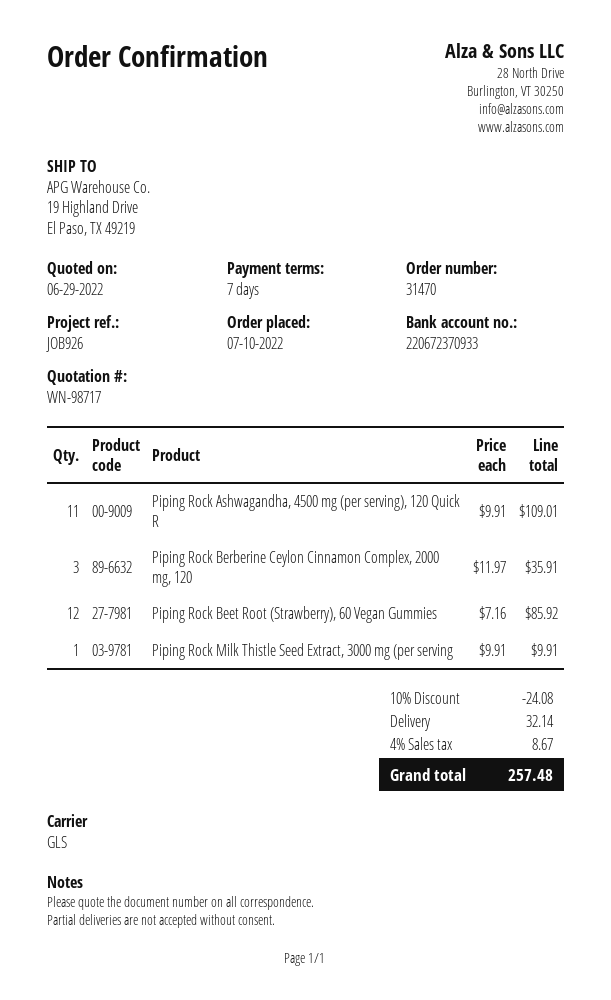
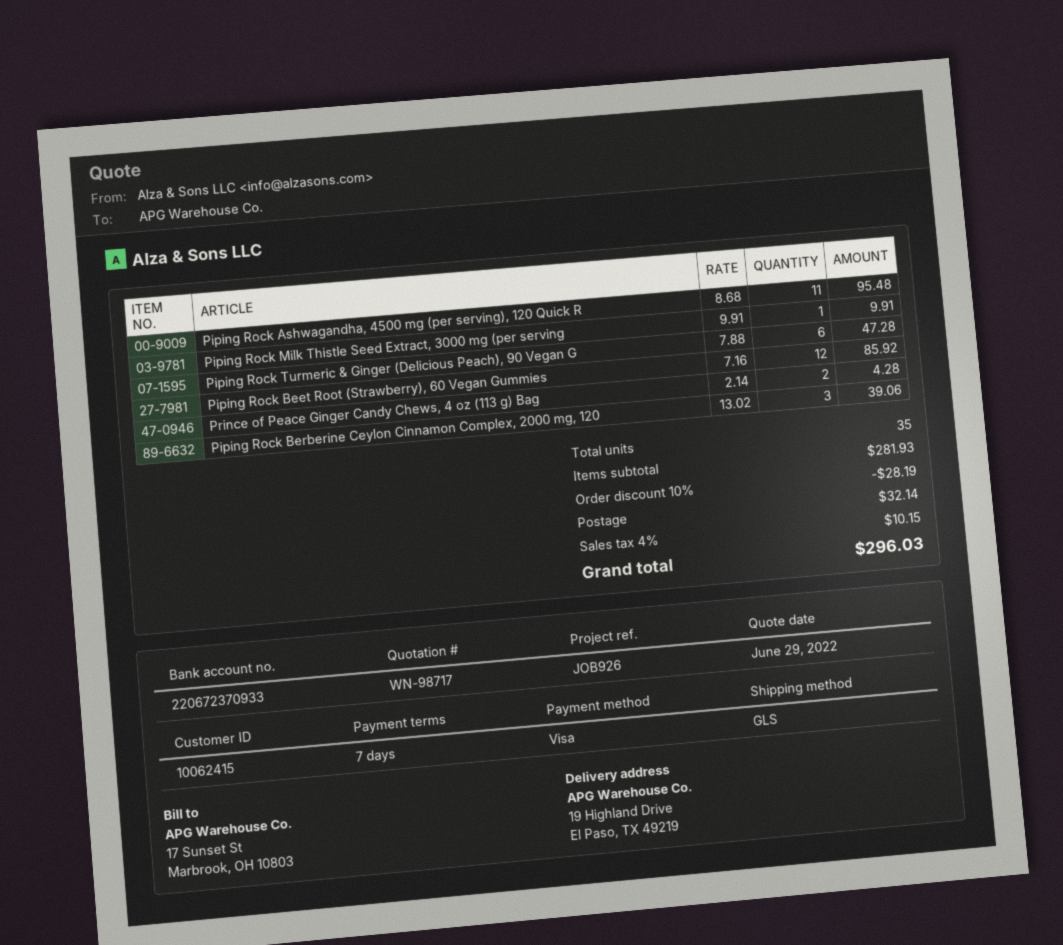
Piping Rock Ashwagandha, 4500 mg (per serving), 120 Quick R: 11 x 9.91 = 109.01 -> 11 x 8.68 = 95.48
Piping Rock Berberine Ceylon Cinnamon Complex, 2000 mg, 120: 3 x 11.97 = 35.91 -> 3 x 13.02 = 39.06
Piping Rock Turmeric & Ginger (Delicious Peach), 90 Vegan G: none -> 6 x 7.88 = 47.28
Prince of Peace Ginger Candy Chews, 4 oz (113 g) Bag: none -> 2 x 2.14 = 4.28
discount: 10% = 24.08 -> 10% = 28.19
tax: 4% = 8.67 -> 4% = 10.15
total: 257.48 -> 296.03

